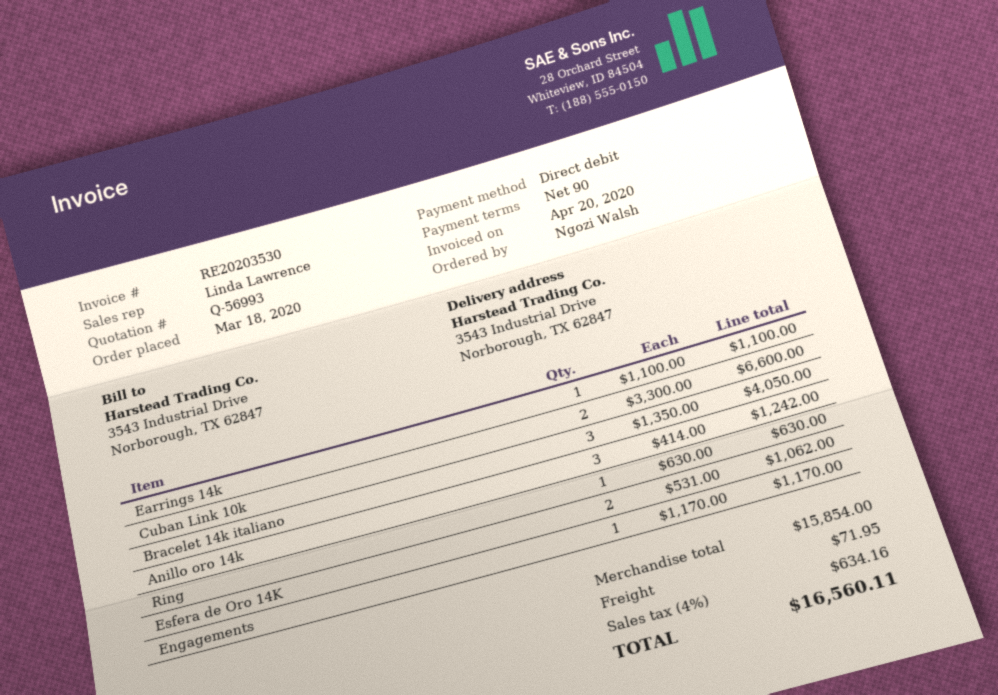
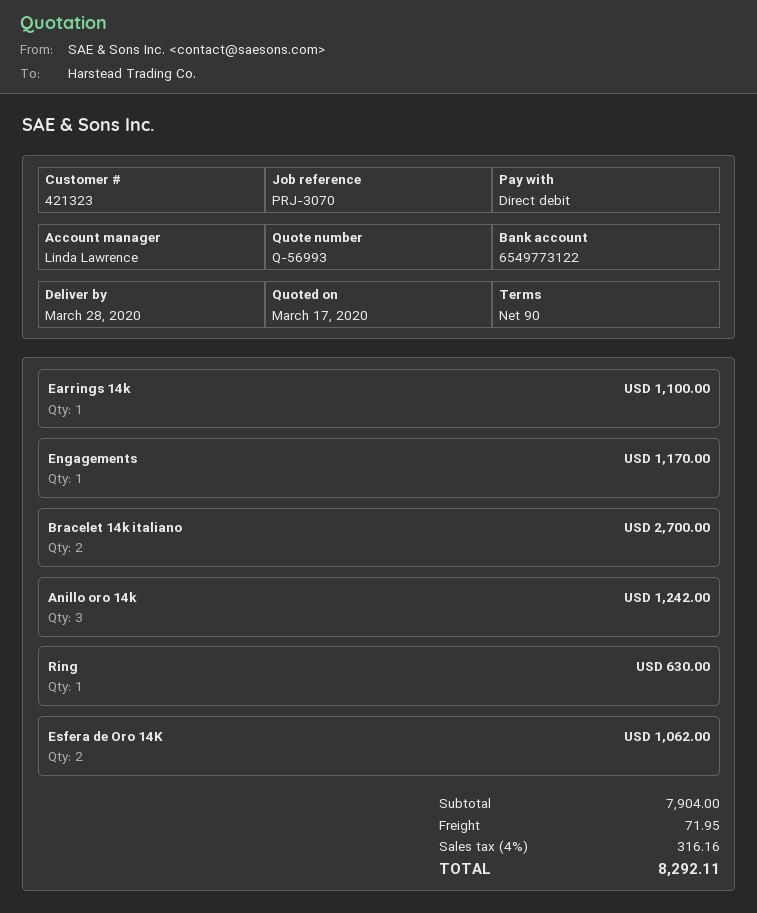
Cuban Link 10k: 2 for 6600.00 -> none
Bracelet 14k italiano: 3 for 4050.00 -> 2 for 2700.00
subtotal: 15854.00 -> 7904.00
tax: 4% = 634.16 -> 4% = 316.16
total: 16560.11 -> 8292.11

